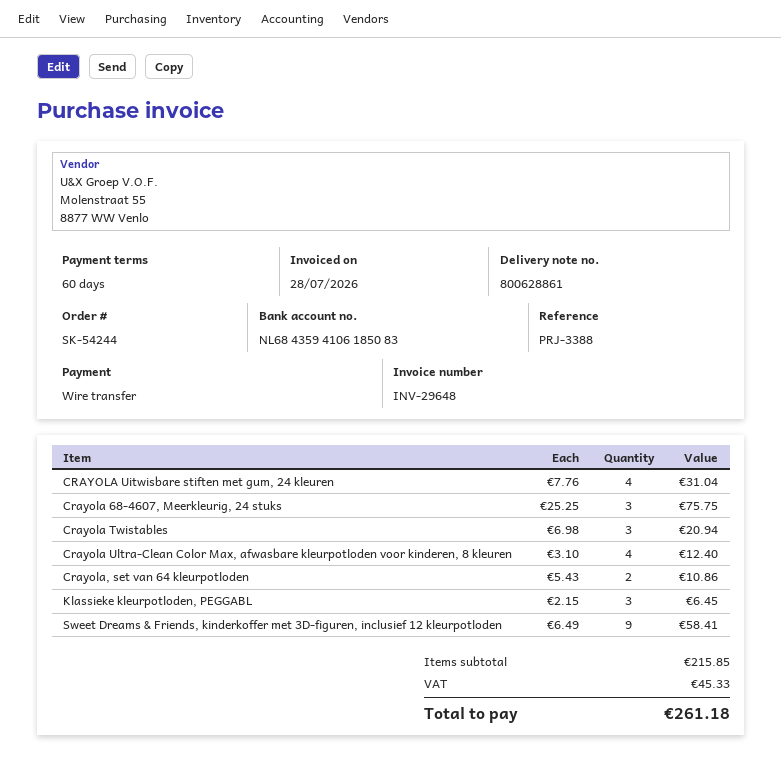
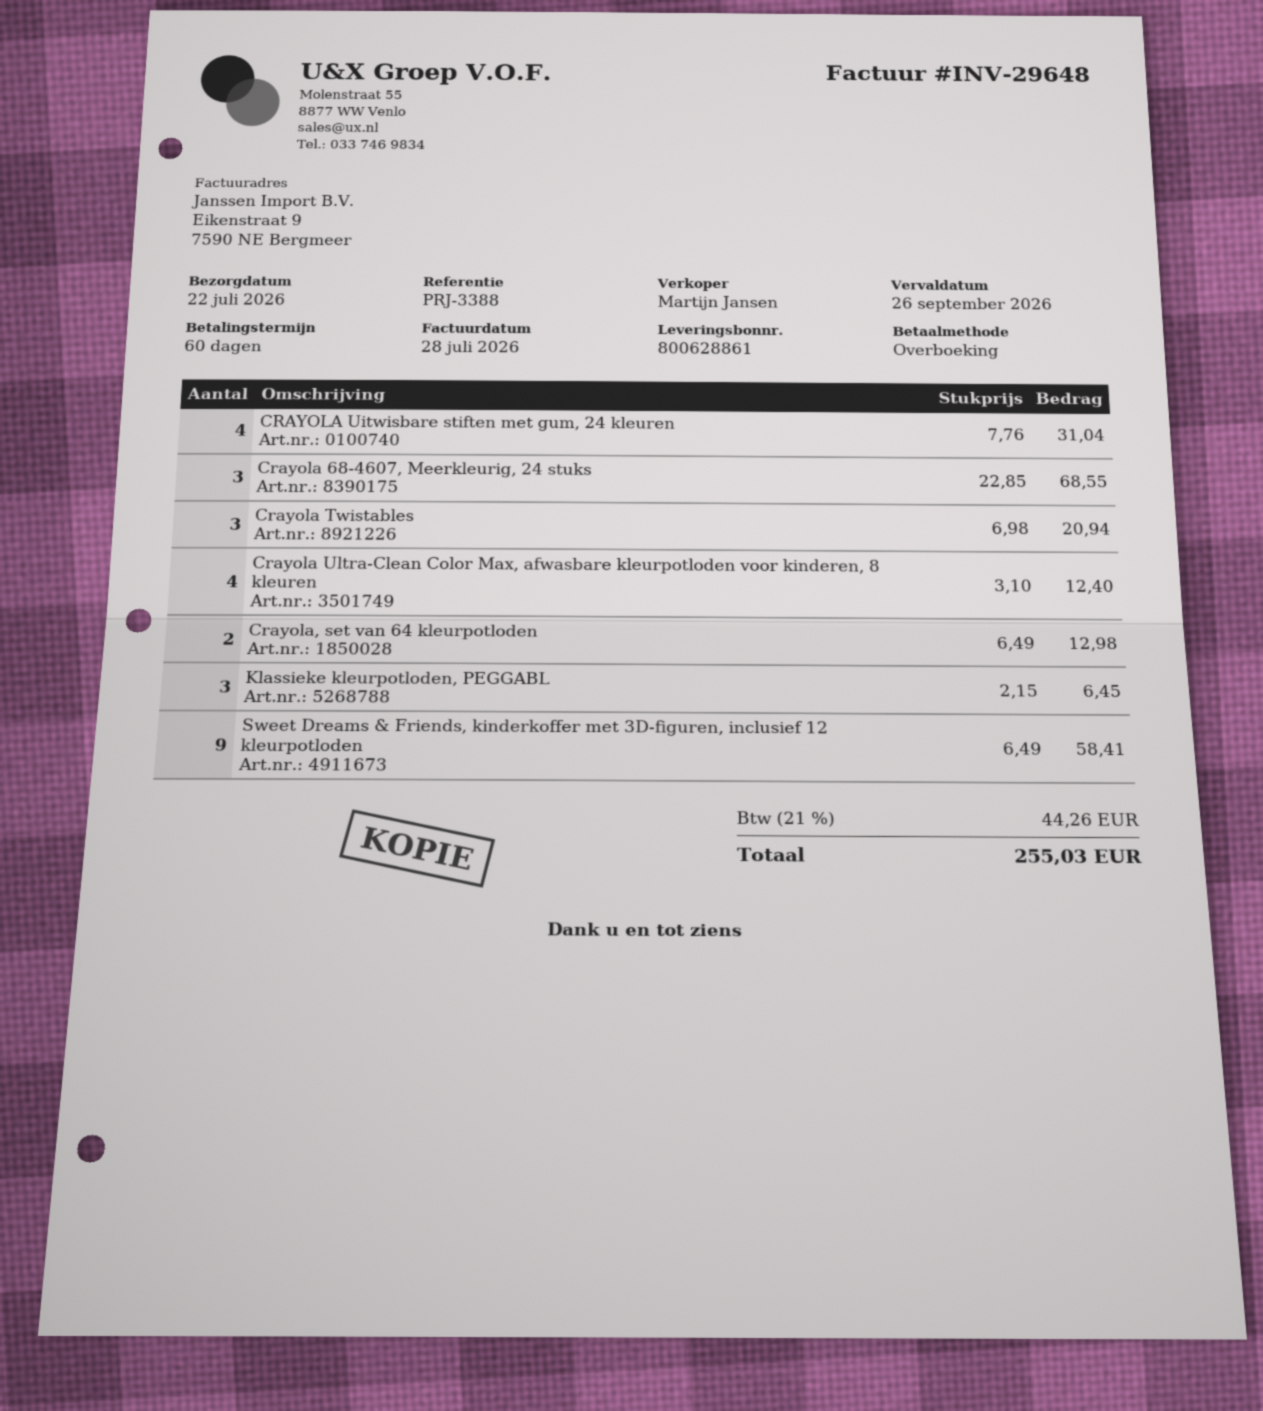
Crayola 68-4607, Meerkleurig, 24 stuks: 3 x 25.25 = 75.75 -> 3 x 22.85 = 68.55
Crayola, set van 64 kleurpotloden: 2 x 5.43 = 10.86 -> 2 x 6.49 = 12.98
tax: 45.33 -> 44.26
total: 261.18 -> 255.03

